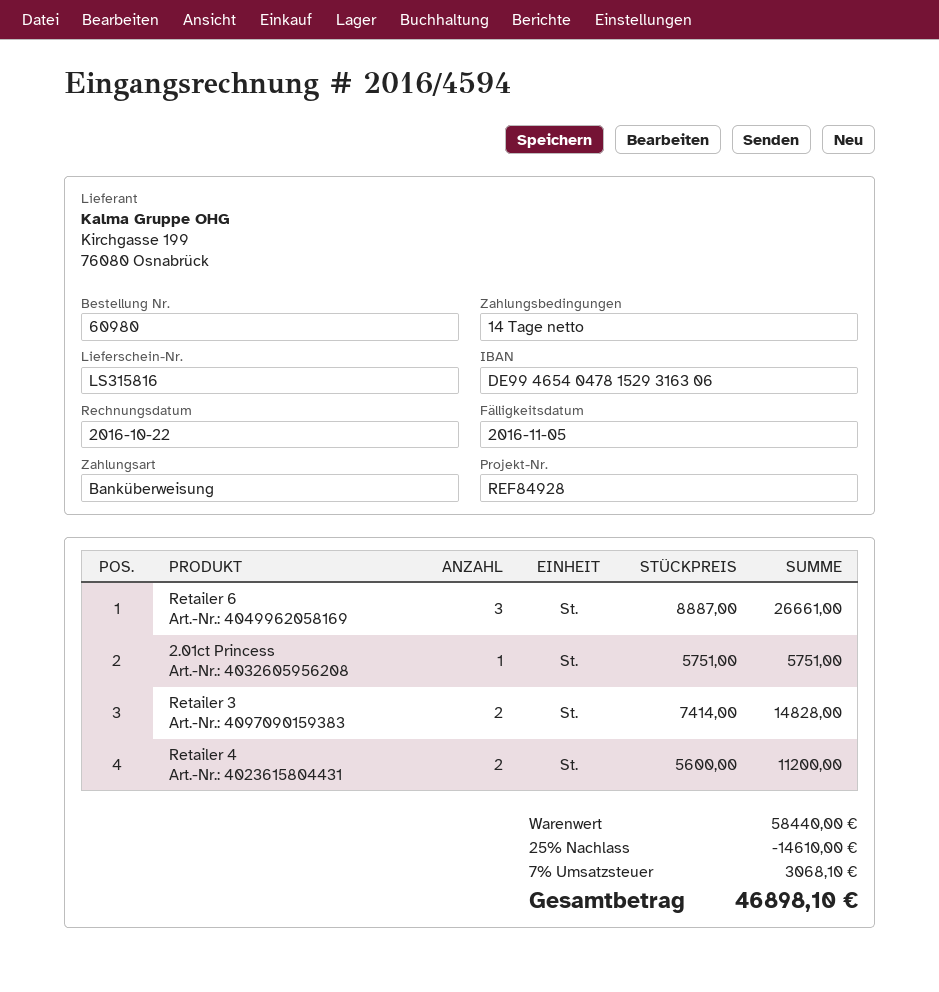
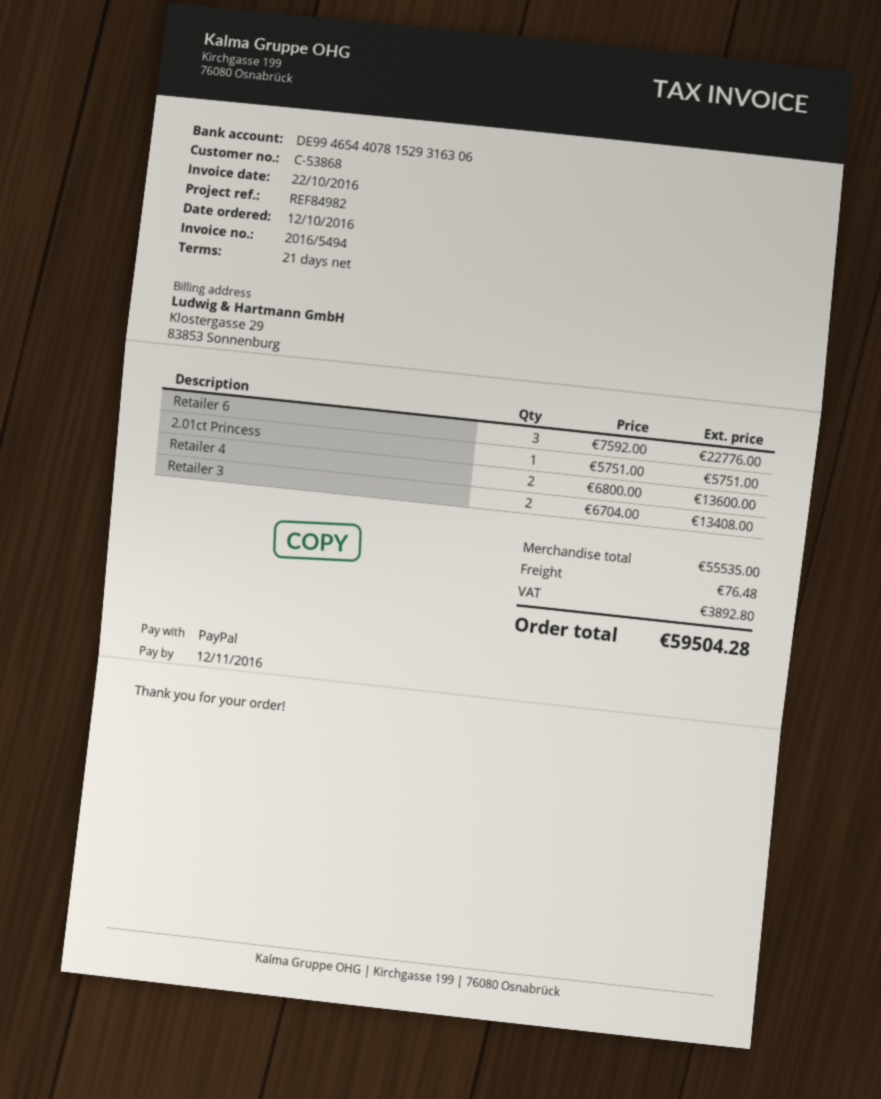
invoice number: 2016/4594 -> 2016/5494
payment terms: 14 days -> 21 days
due date: 2016-11-05 -> 2016-11-12
reference: REF84928 -> REF84982
payment method: bank transfer -> PayPal
bank account: DE99465404781529316306 -> DE99465440781529316306
Retailer 6: 3 x 8887.00 = 26661.00 -> 3 x 7592.00 = 22776.00
Retailer 3: 2 x 7414.00 = 14828.00 -> 2 x 6704.00 = 13408.00
Retailer 4: 2 x 5600.00 = 11200.00 -> 2 x 6800.00 = 13600.00
subtotal: 58440.00 -> 55535.00
discount: 25% = 14610.00 -> none
shipping: none -> 76.48
tax: 3068.10 -> 3892.80
total: 46898.10 -> 59504.28

